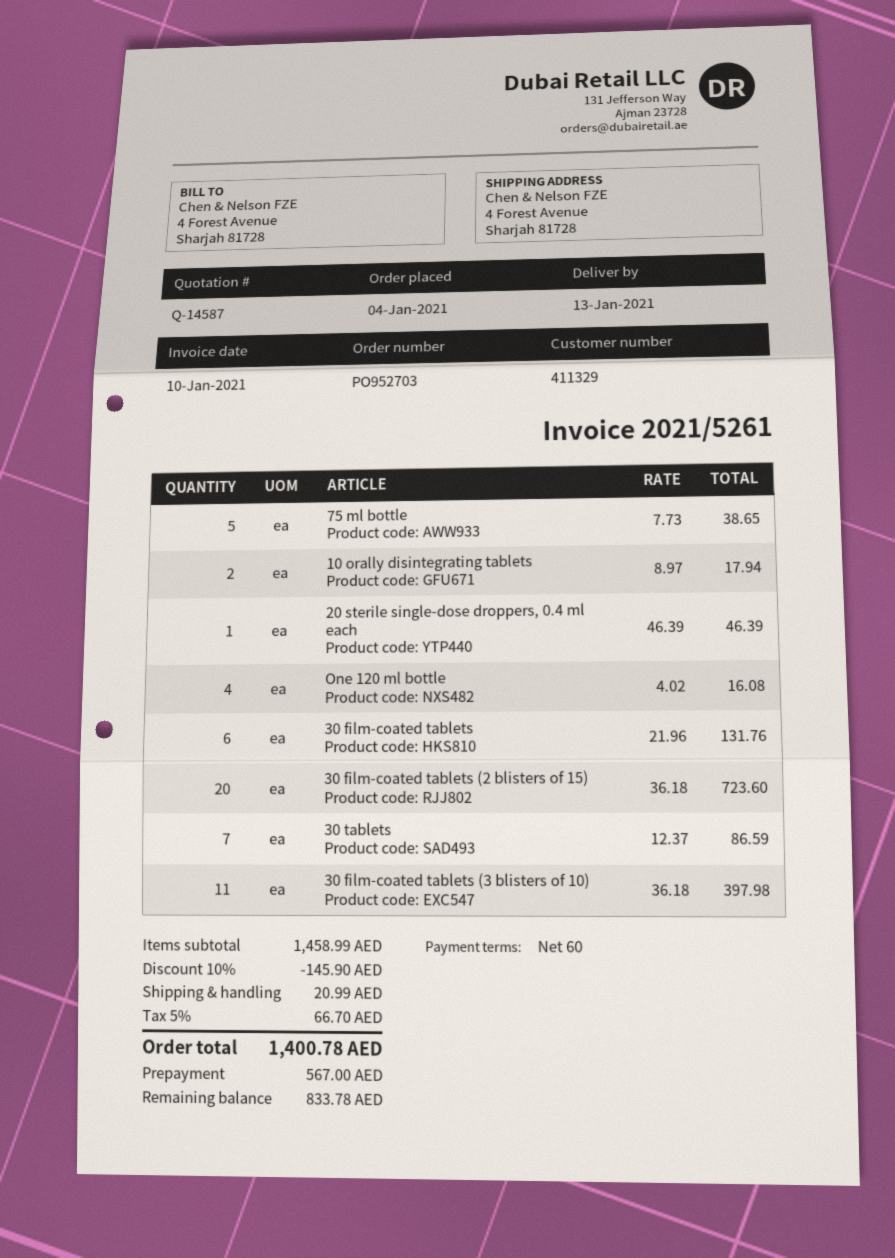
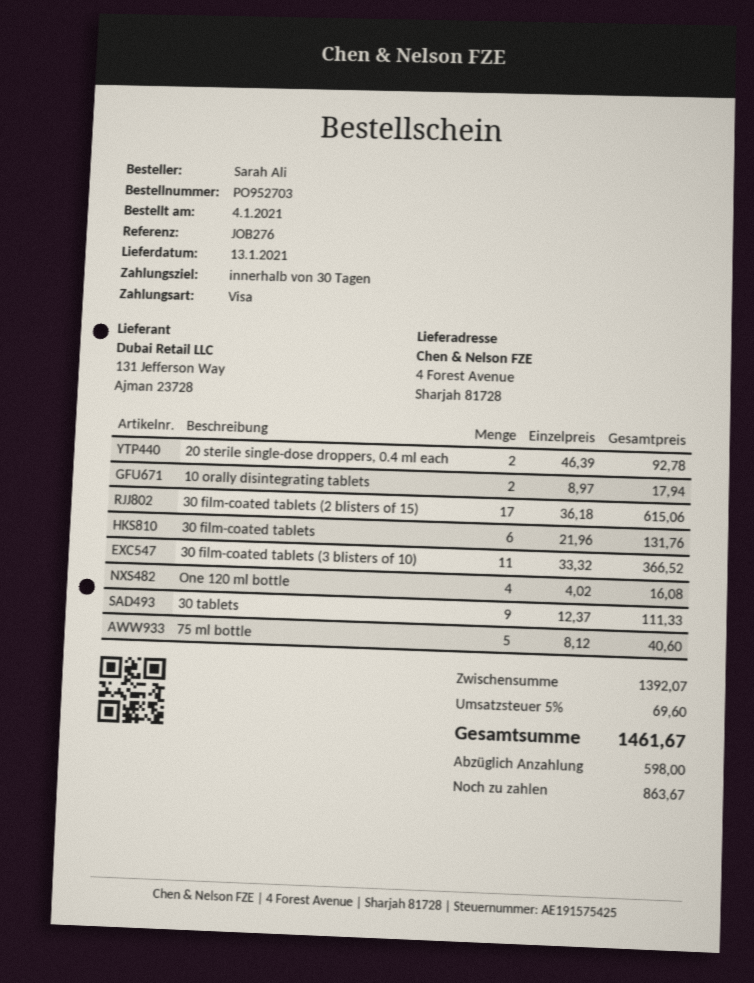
payment terms: 60 days -> 30 days
75 ml bottle: 5 x 7.73 = 38.65 -> 5 x 8.12 = 40.60
20 sterile single-dose droppers, 0.4 ml each: 1 x 46.39 = 46.39 -> 2 x 46.39 = 92.78
30 film-coated tablets (2 blisters of 15): 20 x 36.18 = 723.60 -> 17 x 36.18 = 615.06
30 tablets: 7 x 12.37 = 86.59 -> 9 x 12.37 = 111.33
30 film-coated tablets (3 blisters of 10): 11 x 36.18 = 397.98 -> 11 x 33.32 = 366.52
subtotal: 1458.99 -> 1392.07
discount: 10% = 145.90 -> none
shipping: 20.99 -> none
tax: 5% = 66.70 -> 5% = 69.60
total: 1400.78 -> 1461.67
deposit: 567.00 -> 598.00
balance: 833.78 -> 863.67

